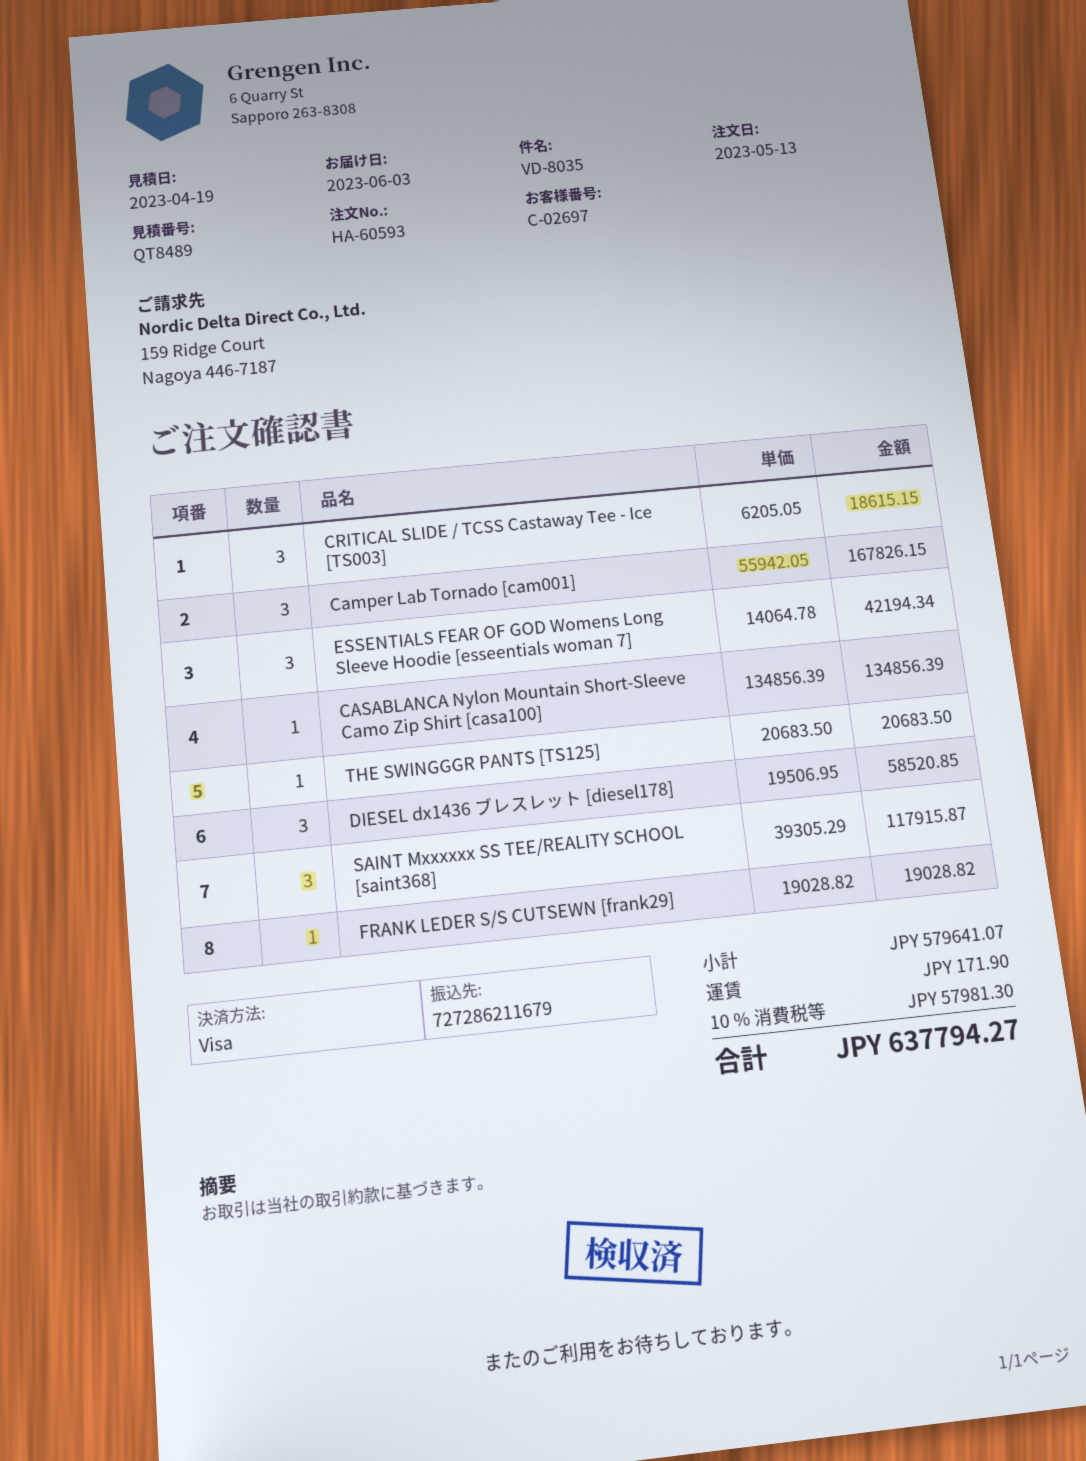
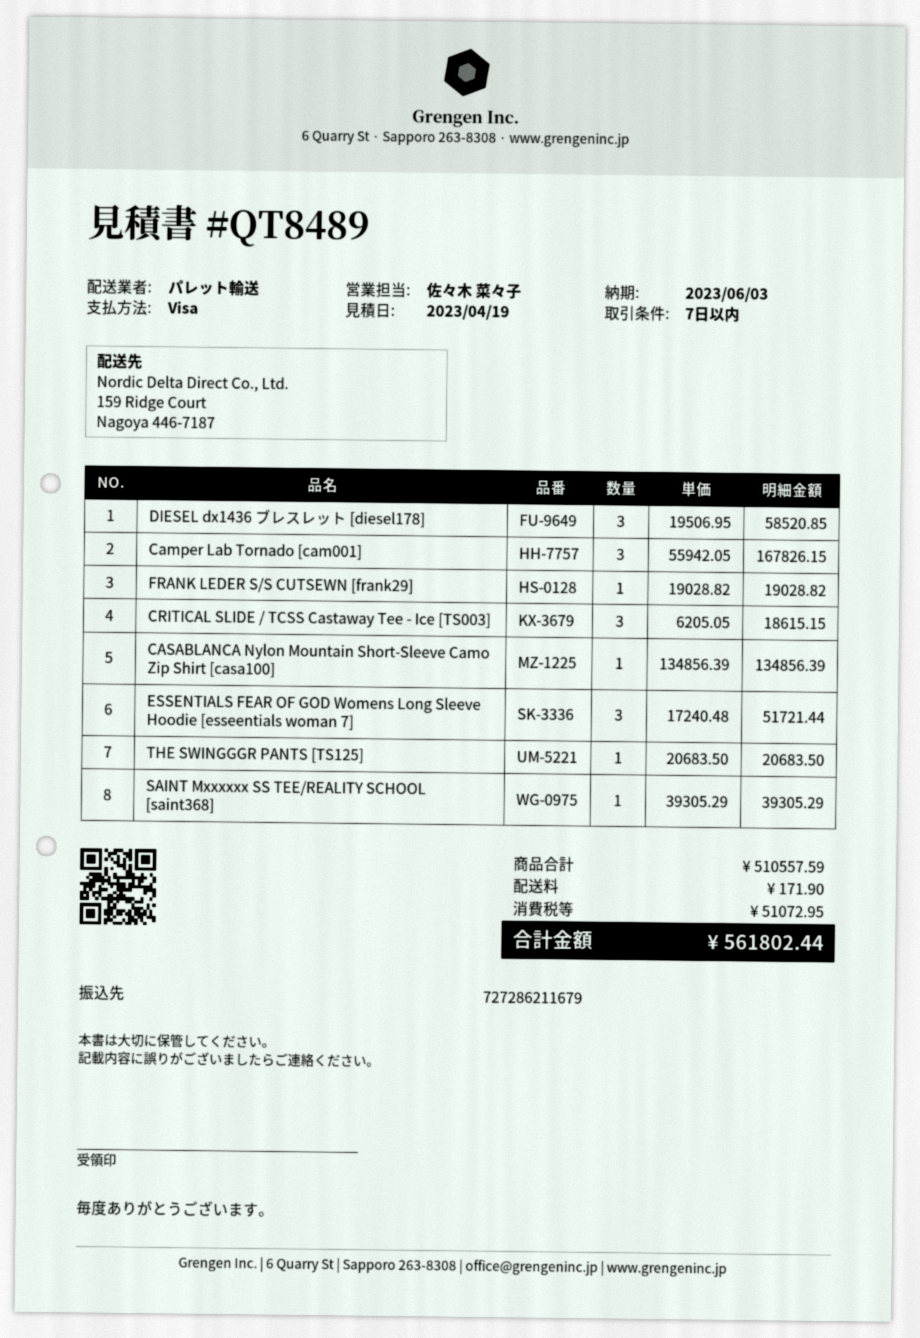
ESSENTIALS FEAR OF GOD Womens Long Sleeve Hoodie [esseentials woman 7]: 3 x 14064.78 = 42194.34 -> 3 x 17240.48 = 51721.44
SAINT Mxxxxxx SS TEE/REALITY SCHOOL [saint368]: 3 x 39305.29 = 117915.87 -> 1 x 39305.29 = 39305.29
subtotal: 579641.07 -> 510557.59
tax: 57981.30 -> 51072.95
total: 637794.27 -> 561802.44

